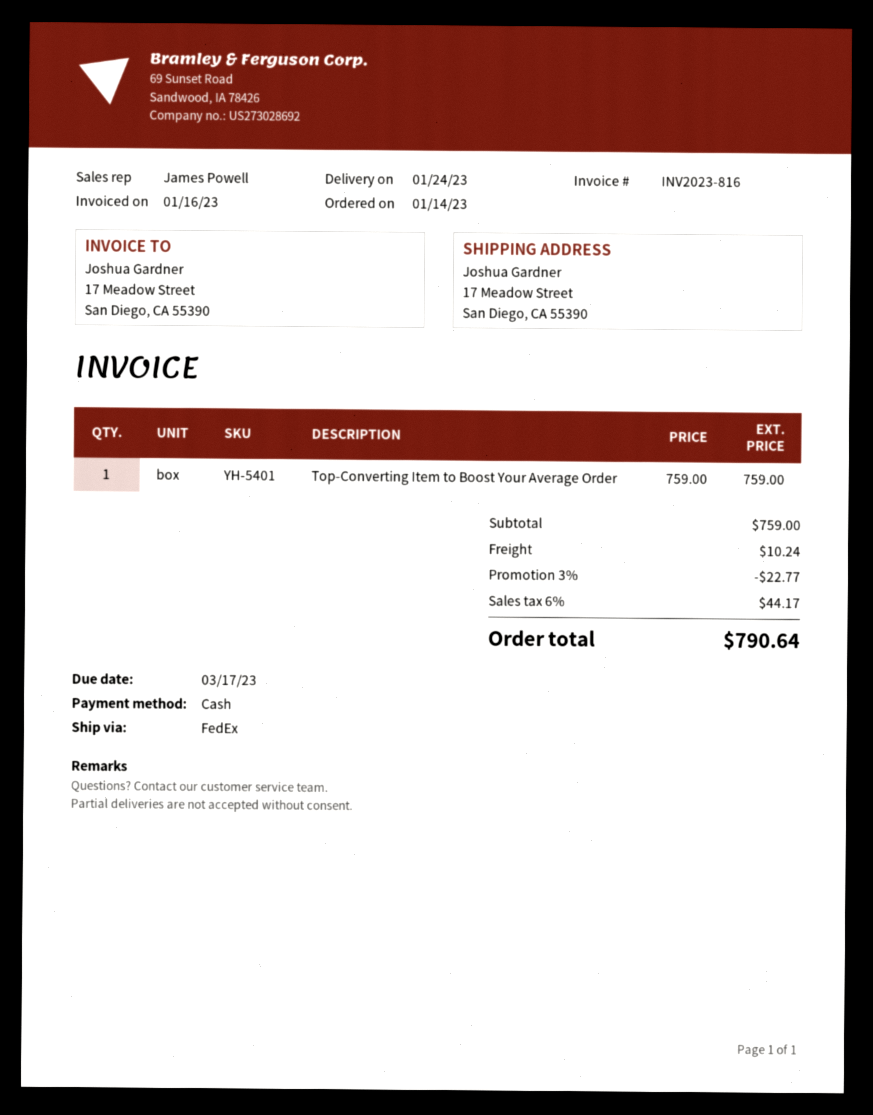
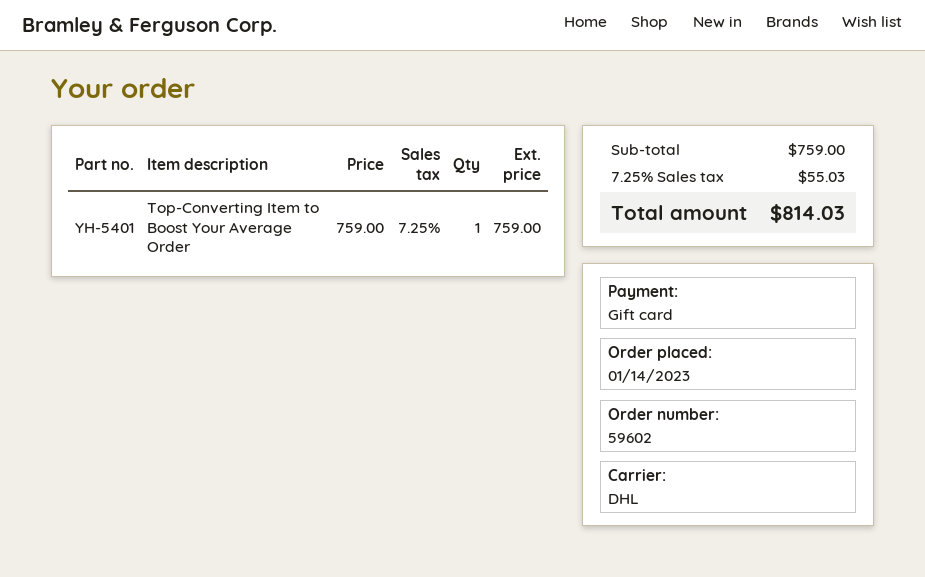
payment method: cash -> gift card
shipping method: FedEx -> DHL
discount: 3% = 22.77 -> none
shipping: 10.24 -> none
tax: 6% = 44.17 -> 7.25% = 55.03
total: 790.64 -> 814.03

